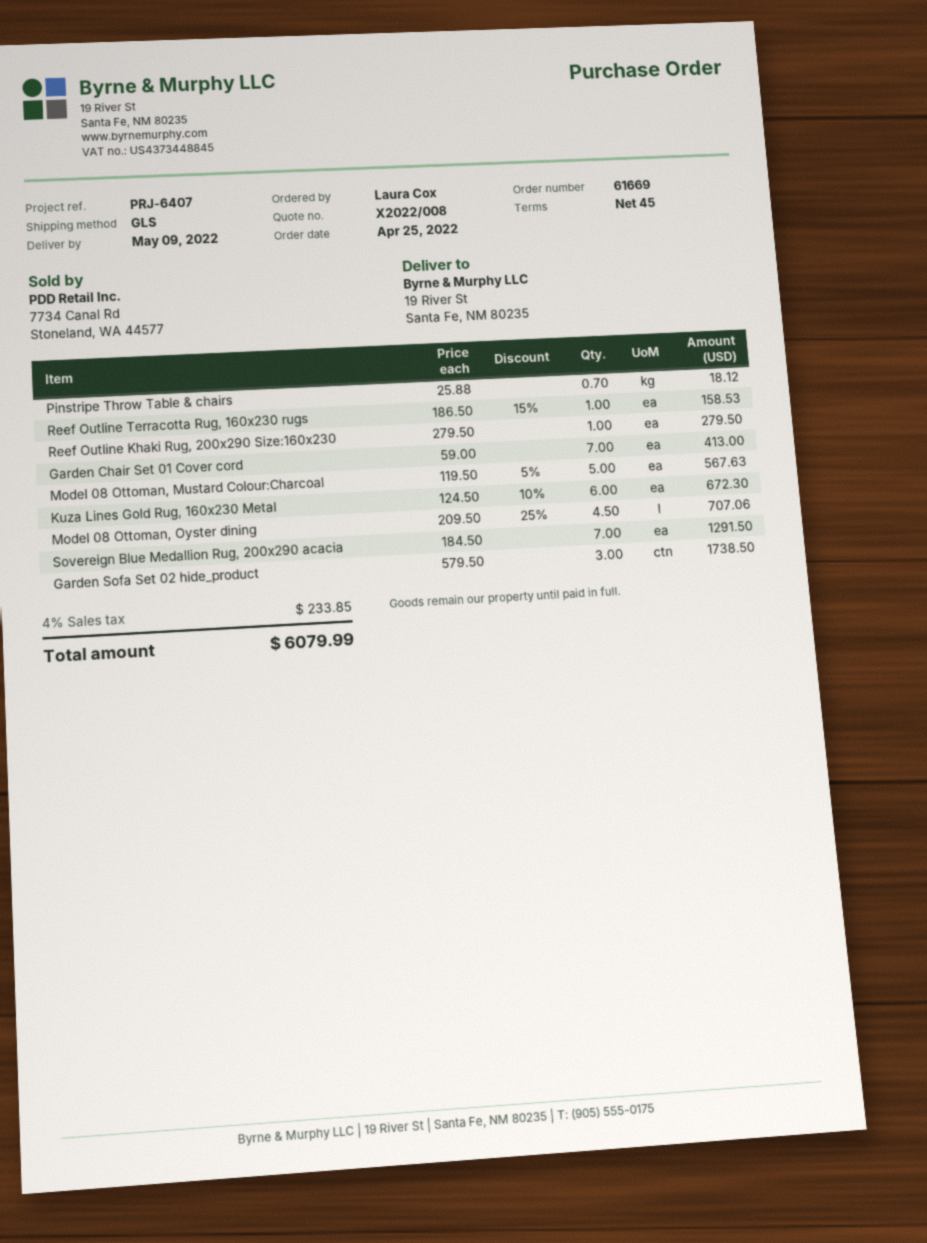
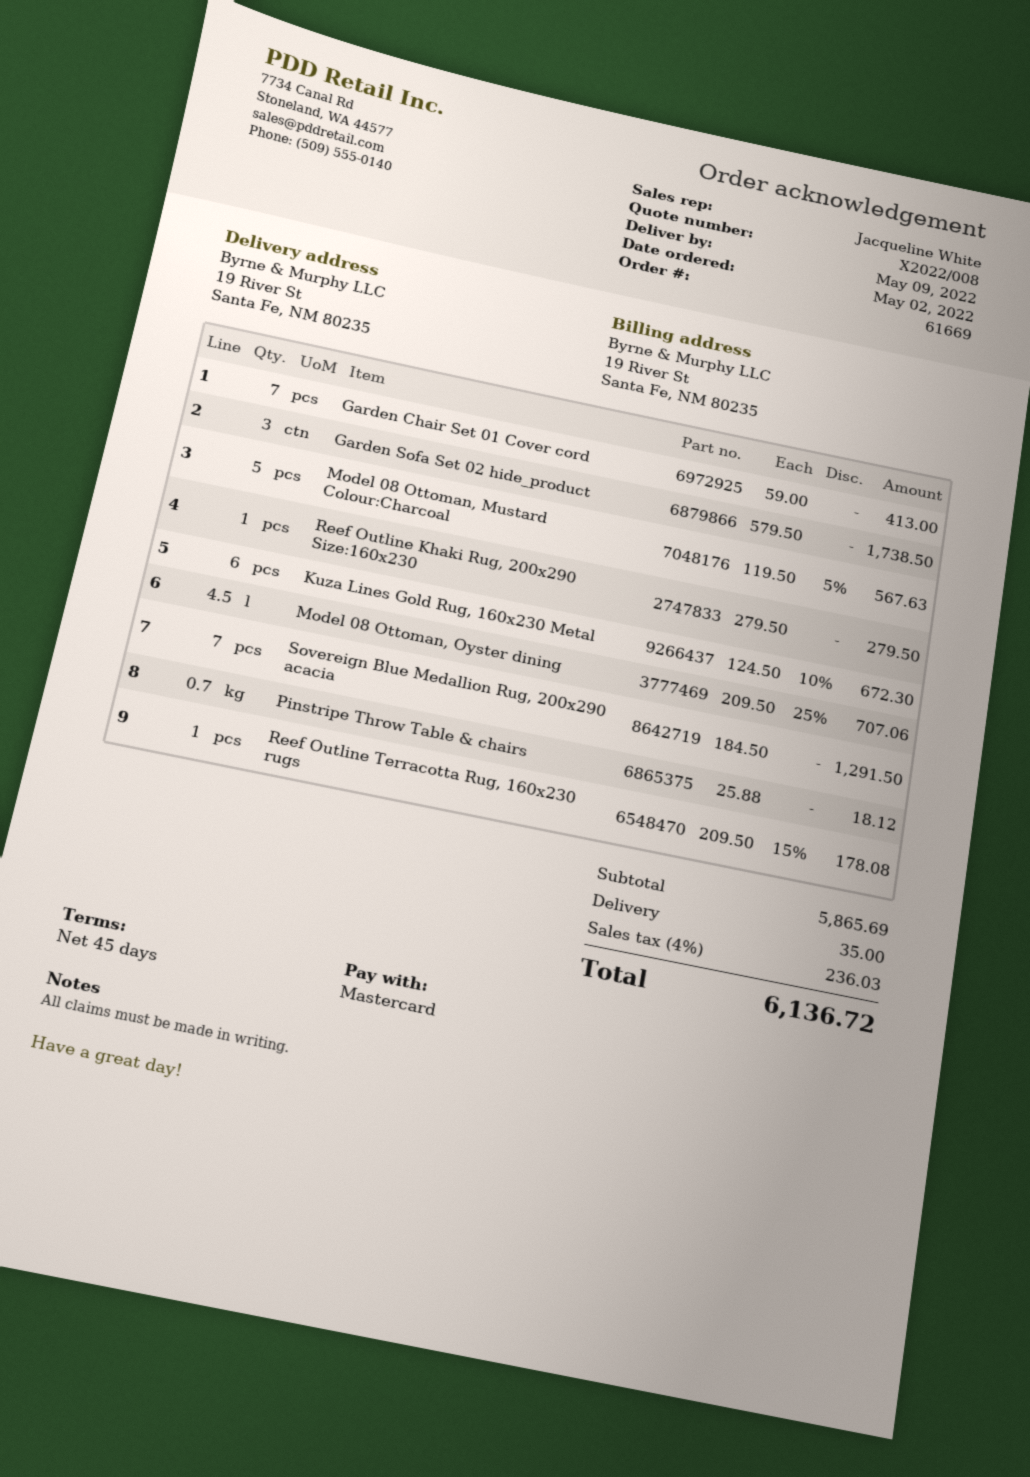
order date: 2022-04-25 -> 2022-05-02
Reef Outline Terracotta Rug, 160x230 rugs: 1 x 186.50 - 15% = 158.53 -> 1 x 209.50 - 15% = 178.08
shipping: none -> 35.00
tax: 4% = 233.85 -> 4% = 236.03
total: 6079.99 -> 6136.72

